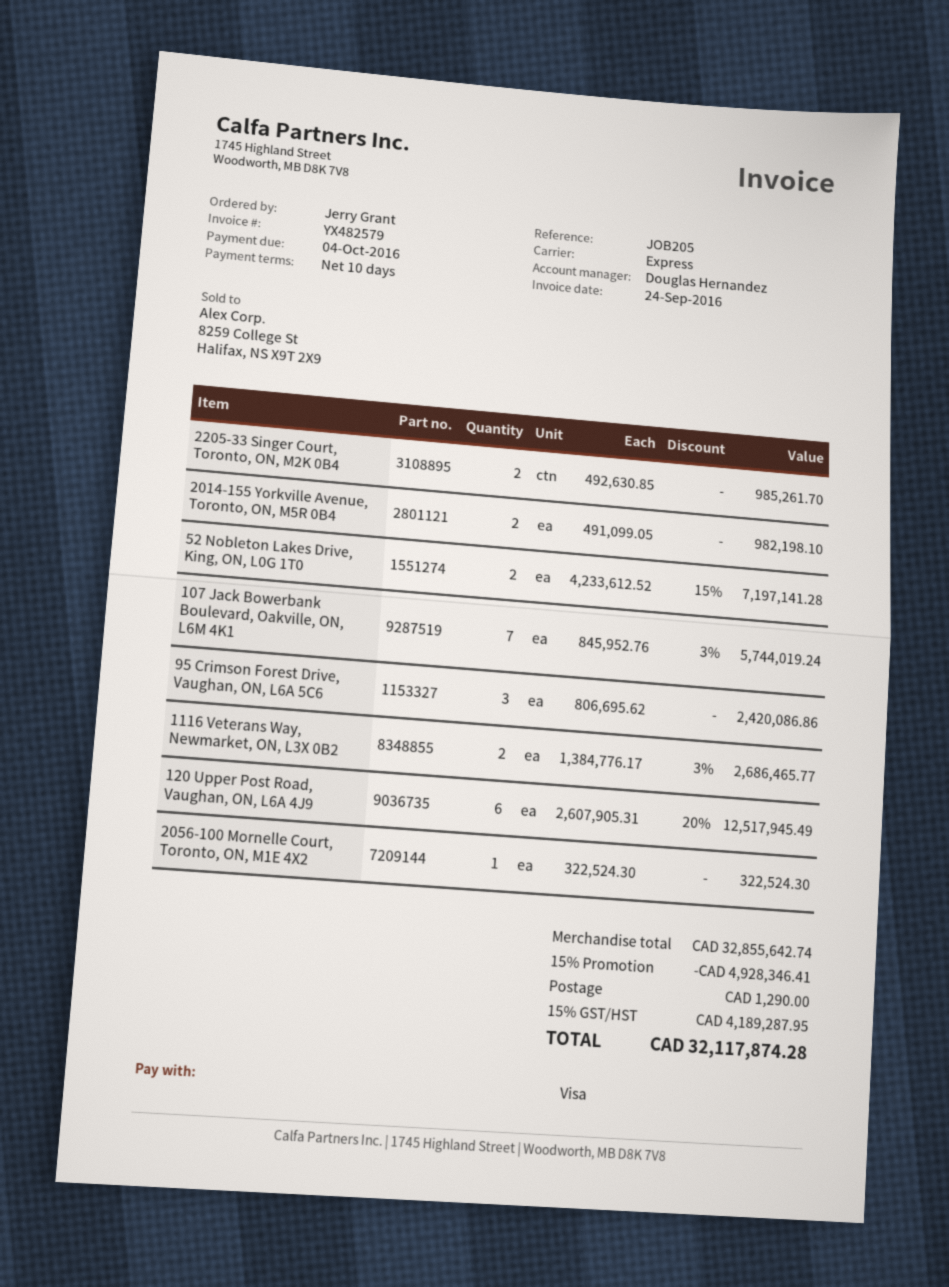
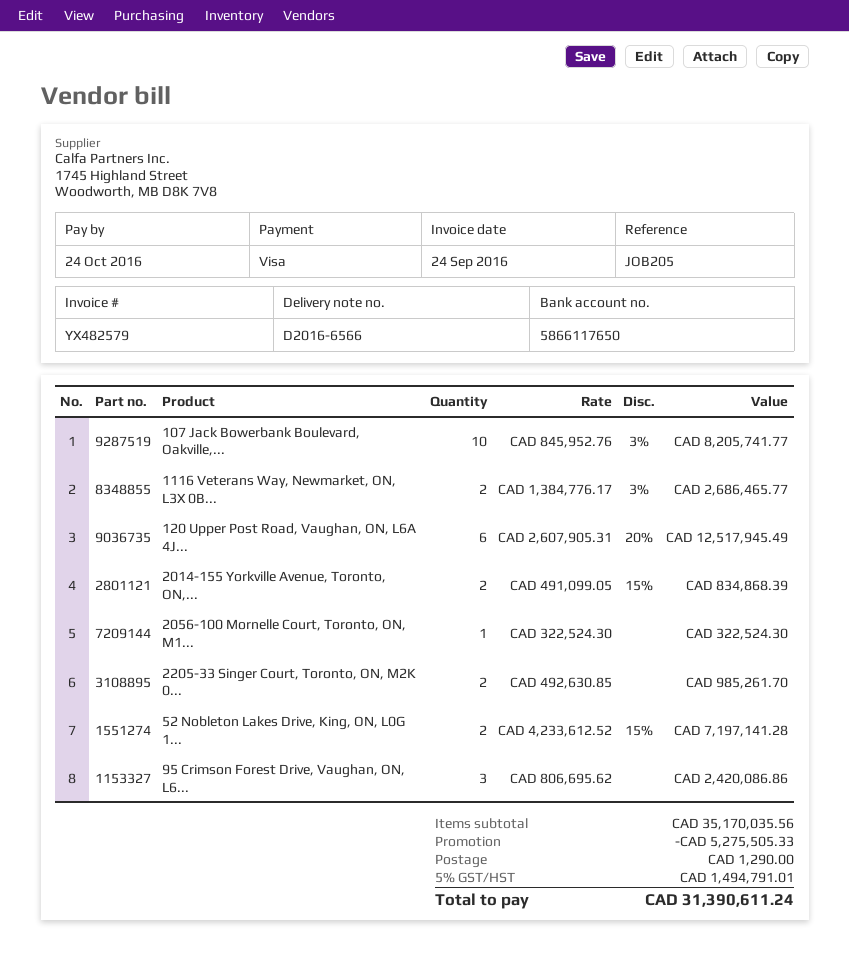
due date: 2016-10-04 -> 2016-10-24
2014-155 Yorkville Avenue, Toronto, ON, M5R 0B4: 2 x 491099.05 = 982198.10 -> 2 x 491099.05 - 15% = 834868.39
107 Jack Bowerbank Boulevard, Oakville, ON, L6M 4K1: 7 x 845952.76 - 3% = 5744019.24 -> 10 x 845952.76 - 3% = 8205741.77
subtotal: 32855642.74 -> 35170035.56
discount: 4928346.41 -> 5275505.33
tax: 15% = 4189287.95 -> 5% = 1494791.01
total: 32117874.28 -> 31390611.24

